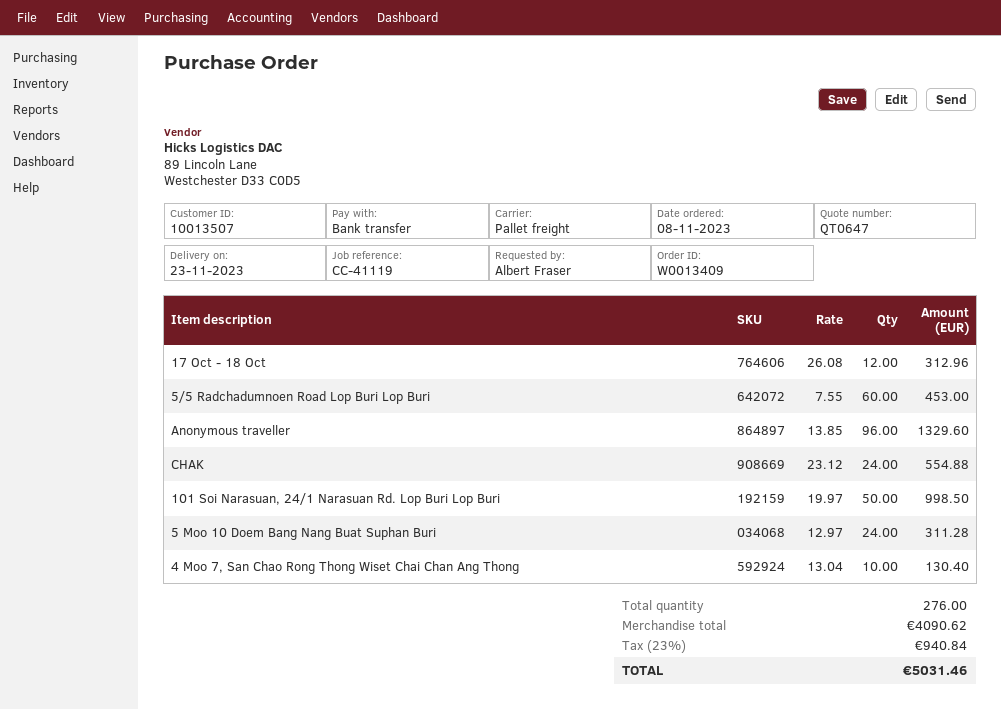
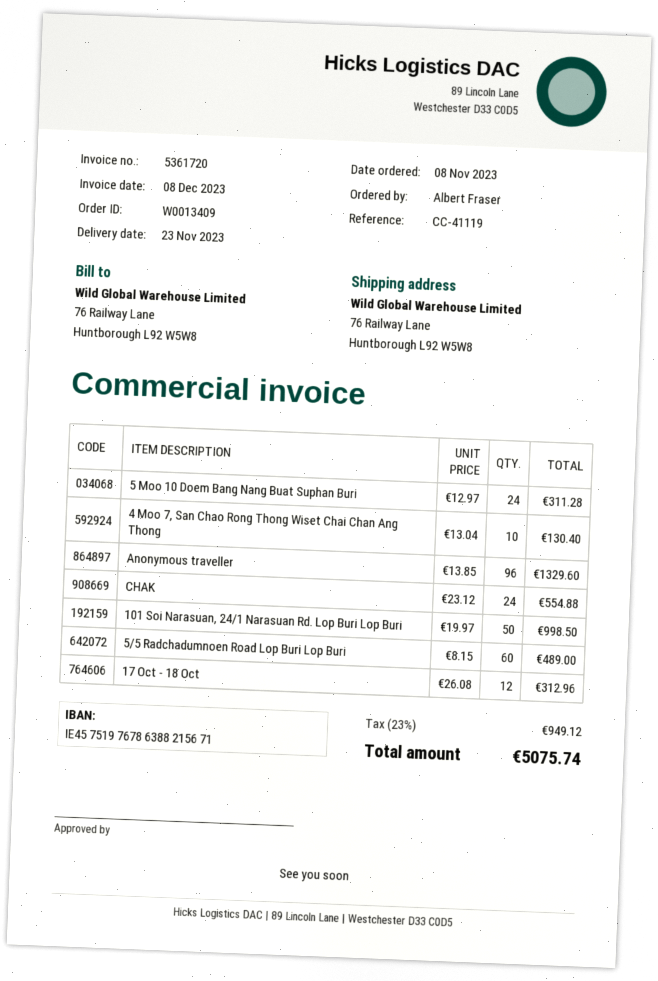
5/5 Radchadumnoen Road Lop Buri Lop Buri: 60 x 7.55 = 453.00 -> 60 x 8.15 = 489.00
tax: 23% = 940.84 -> 23% = 949.12
total: 5031.46 -> 5075.74

